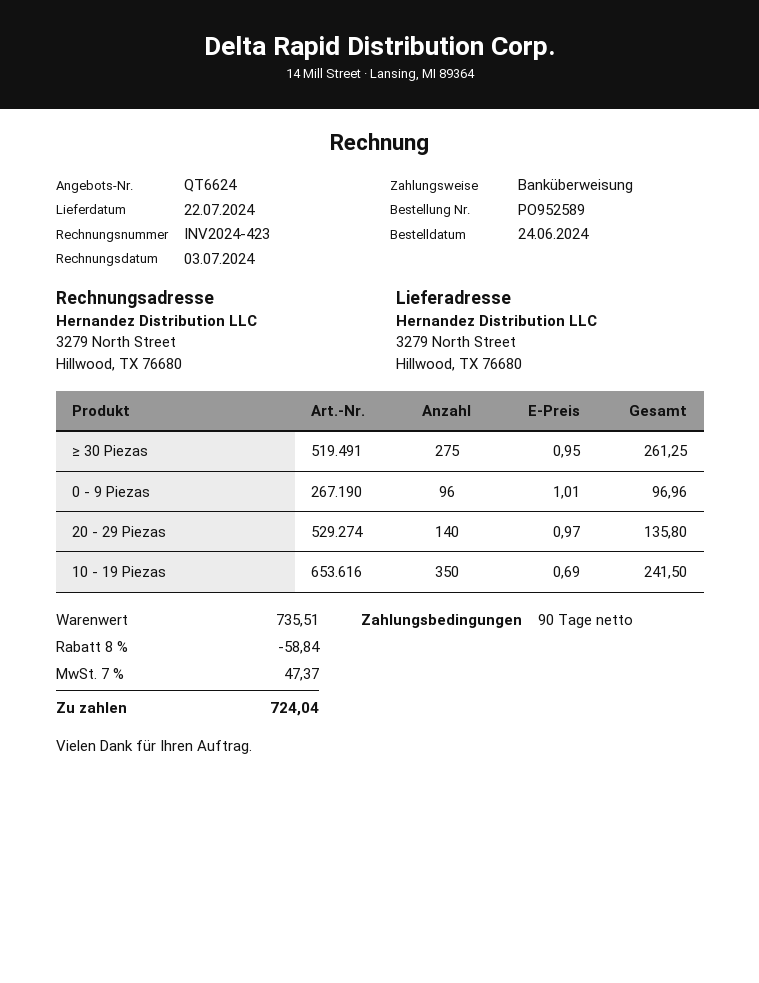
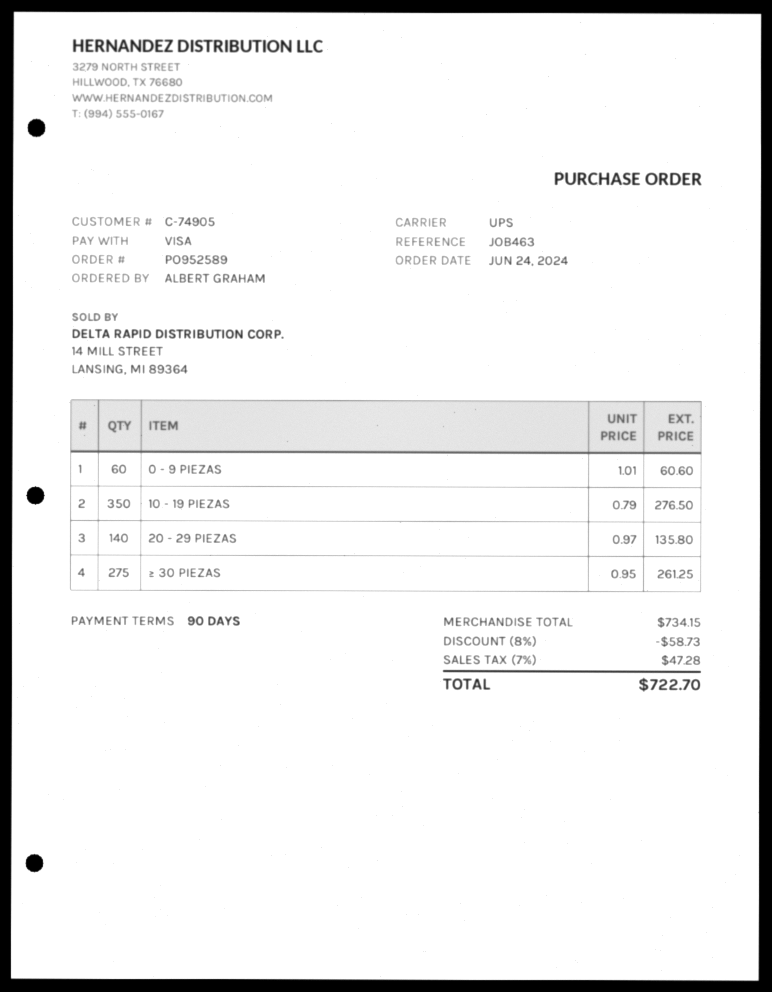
payment method: bank transfer -> Visa
0 - 9 Piezas: 96 x 1.01 = 96.96 -> 60 x 1.01 = 60.60
10 - 19 Piezas: 350 x 0.69 = 241.50 -> 350 x 0.79 = 276.50
subtotal: 735.51 -> 734.15
discount: 8% = 58.84 -> 8% = 58.73
tax: 7% = 47.37 -> 7% = 47.28
total: 724.04 -> 722.70

